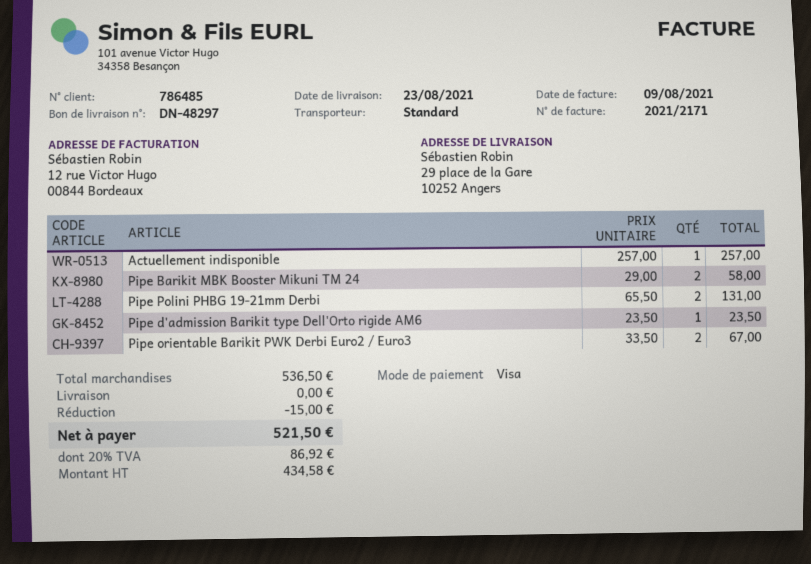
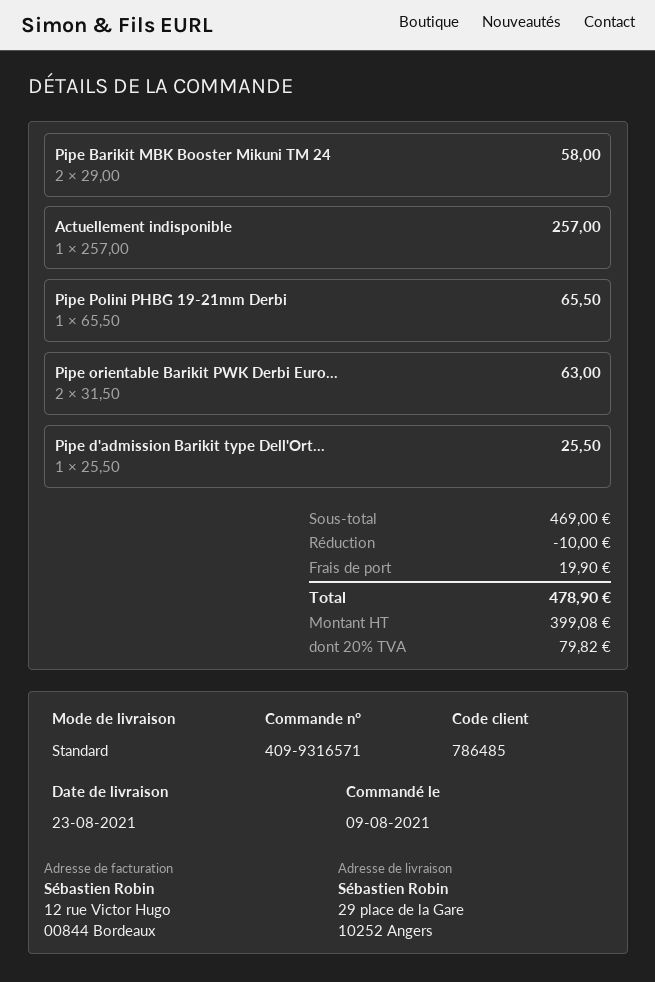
Pipe Polini PHBG 19-21mm Derbi: 2 x 65.50 = 131.00 -> 1 x 65.50 = 65.50
Pipe d'admission Barikit type Dell'Orto rigide AM6: 1 x 23.50 = 23.50 -> 1 x 25.50 = 25.50
Pipe orientable Barikit PWK Derbi Euro2 / Euro3: 2 x 33.50 = 67.00 -> 2 x 31.50 = 63.00
subtotal: 536.50 -> 469.00
discount: 15.00 -> 10.00
shipping: 0.00 -> 19.90
net: 434.58 -> 399.08
tax: 20% = 86.92 -> 20% = 79.82
total: 521.50 -> 478.90

